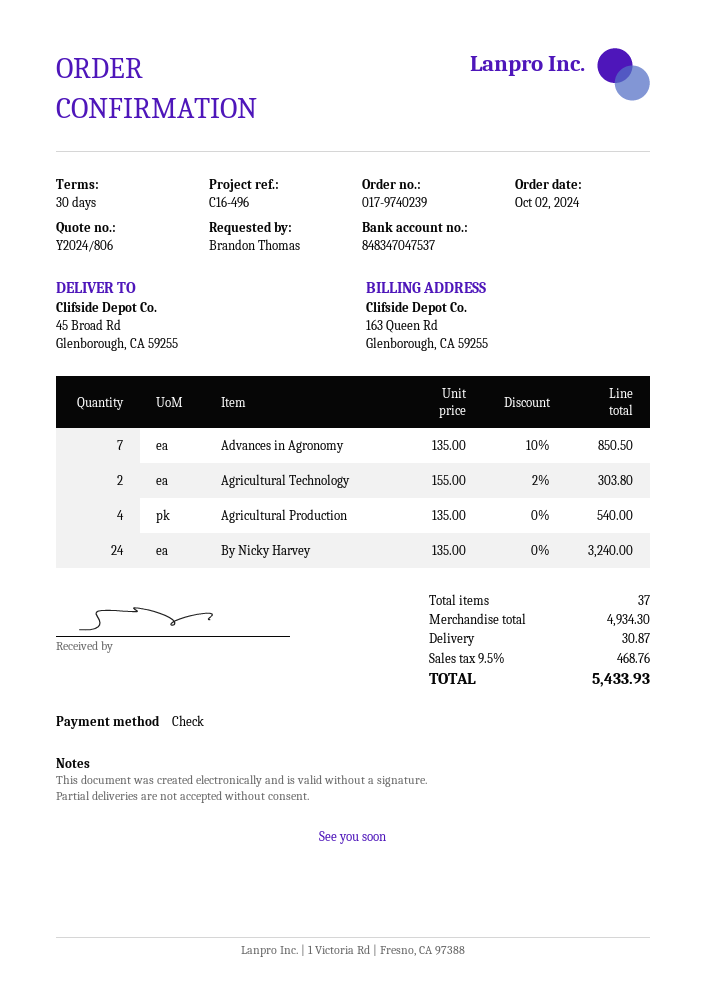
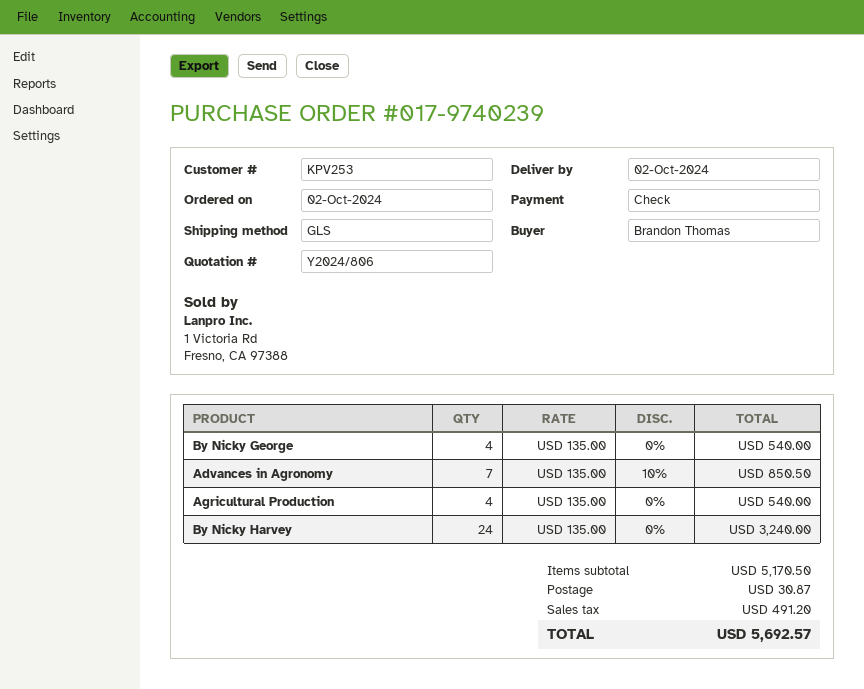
Agricultural Technology: 2 x 155.00 - 2% = 303.80 -> none
By Nicky George: none -> 4 x 135.00 = 540.00
subtotal: 4934.30 -> 5170.50
tax: 468.76 -> 491.20
total: 5433.93 -> 5692.57

